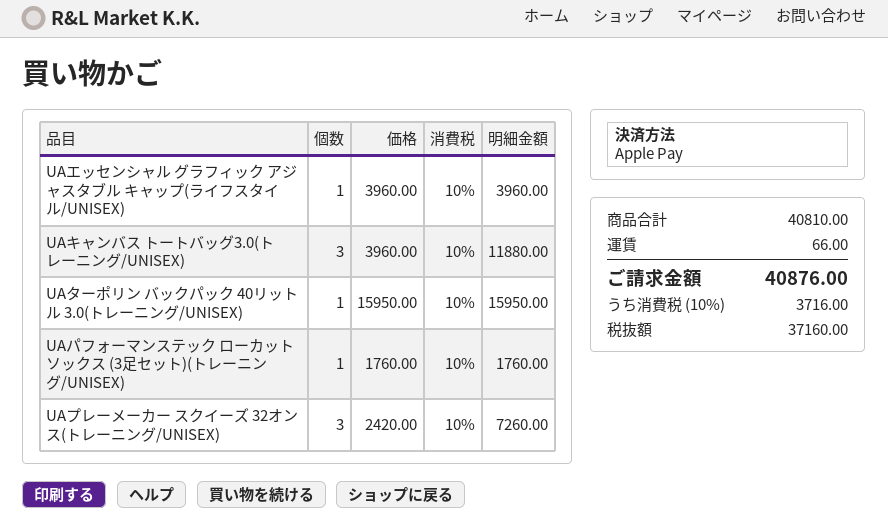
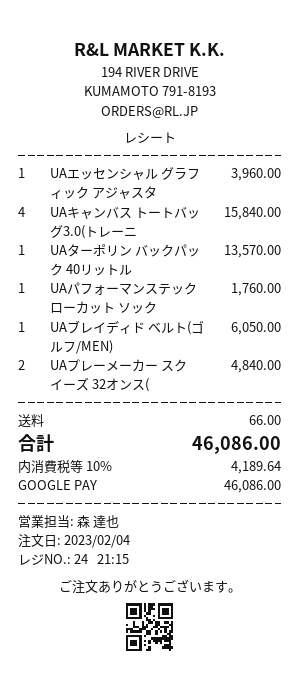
payment method: Apple Pay -> Google Pay
UAキャンバス トートバッグ3.0(トレーニング/UNISEX): 3 for 11880.00 -> 4 for 15840.00
UAターポリン バックパック 40リットル 3.0(トレーニング/UNISEX): 1 for 15950.00 -> 1 for 13570.00
UAプレーメーカー スクイーズ 32オンス(トレーニング/UNISEX): 3 for 7260.00 -> 2 for 4840.00
UAブレイディド ベルト(ゴルフ/MEN): none -> 1 for 6050.00
tax: 10% = 3716.00 -> 10% = 4189.64
total: 40876.00 -> 46086.00

